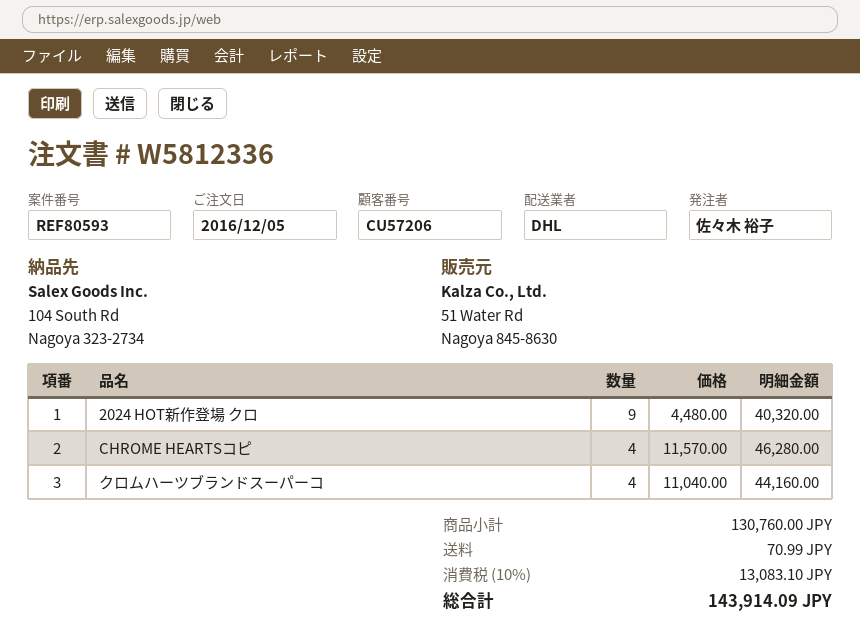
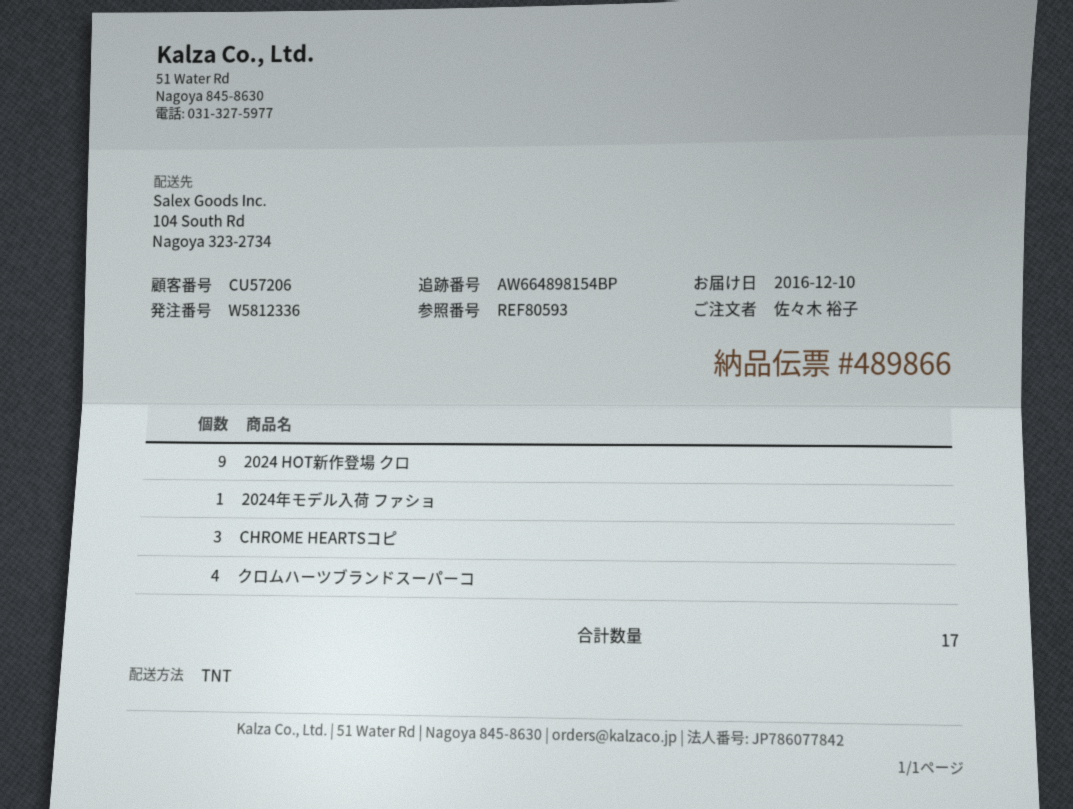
shipping method: DHL -> TNT
CHROME HEARTSコピ: 4 -> 3
2024年モデル入荷 ファショ: none -> 1

